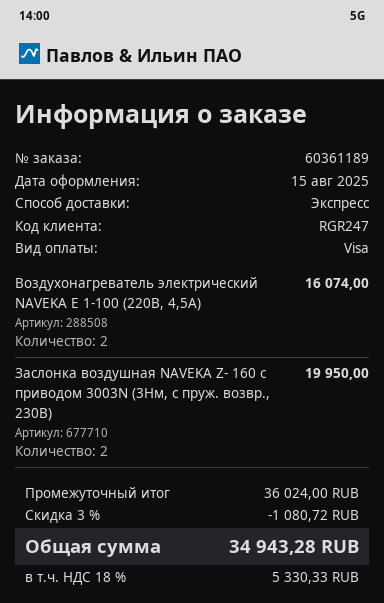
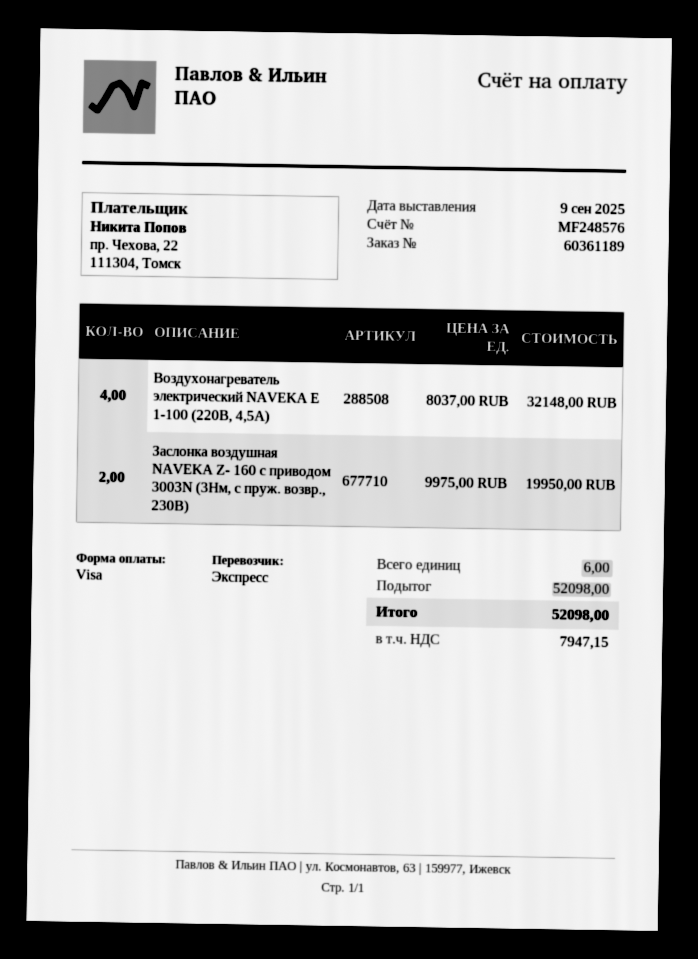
Воздухонагреватель электрический NAVEKA E 1-100 (220В, 4,5А): 2 for 16074.00 -> 4 for 32148.00
subtotal: 36024.00 -> 52098.00
discount: 3% = 1080.72 -> none
tax: 5330.33 -> 7947.15
total: 34943.28 -> 52098.00

